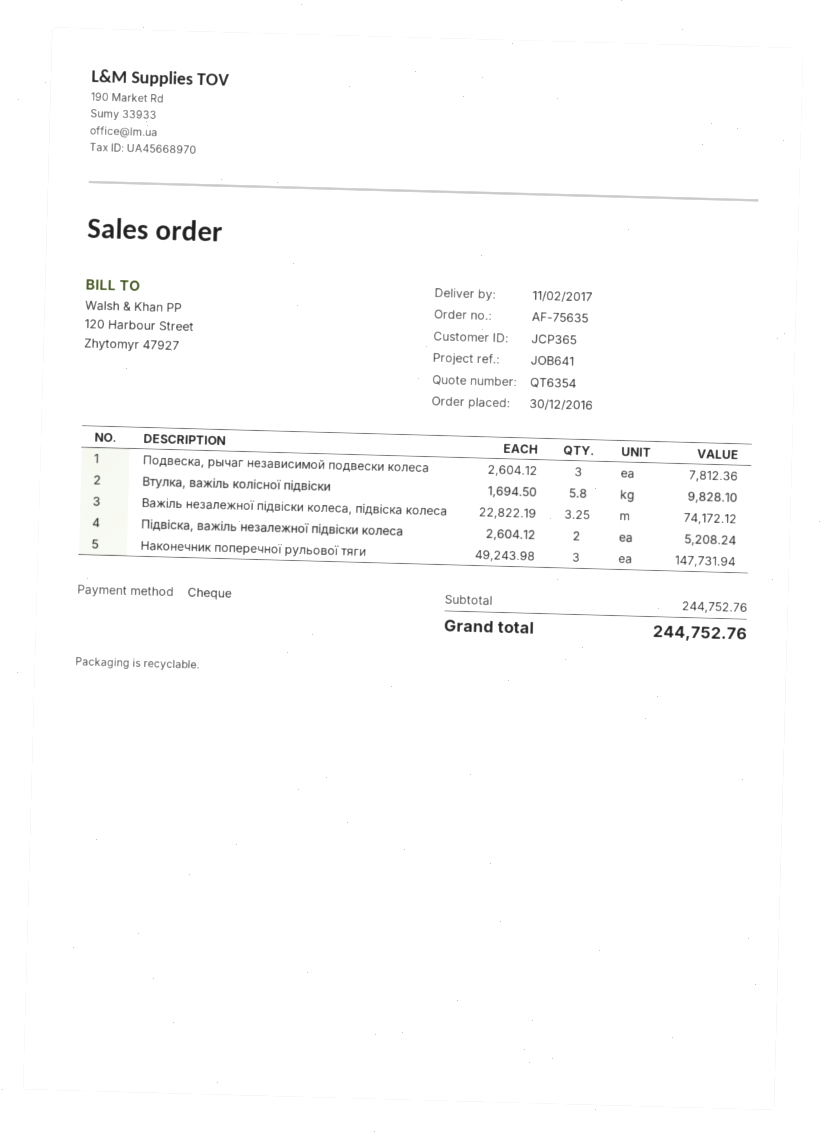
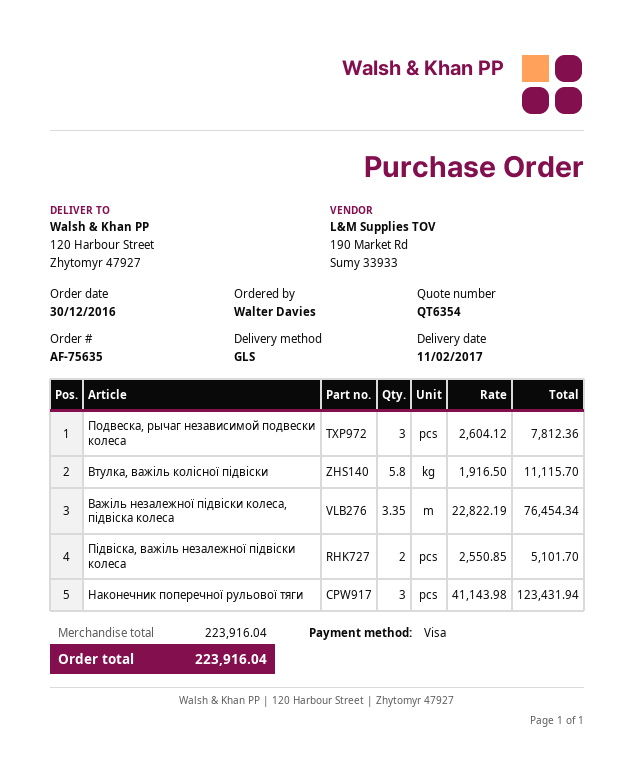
payment method: cheque -> Visa
Втулка, важіль колісної підвіски: 5.8 x 1694.50 = 9828.10 -> 5.8 x 1916.50 = 11115.70
Важіль незалежної підвіски колеса, підвіска колеса: 3.25 x 22822.19 = 74172.12 -> 3.35 x 22822.19 = 76454.34
Підвіска, важіль незалежної підвіски колеса: 2 x 2604.12 = 5208.24 -> 2 x 2550.85 = 5101.70
Наконечник поперечної рульової тяги: 3 x 49243.98 = 147731.94 -> 3 x 41143.98 = 123431.94
subtotal: 244752.76 -> 223916.04
total: 244752.76 -> 223916.04

